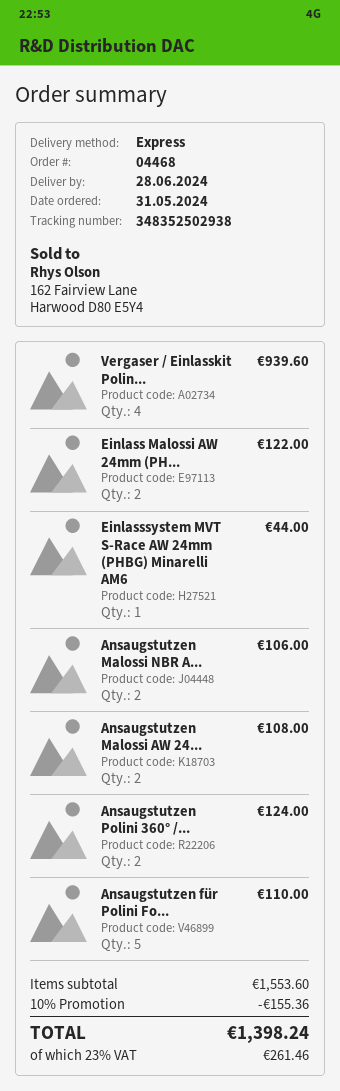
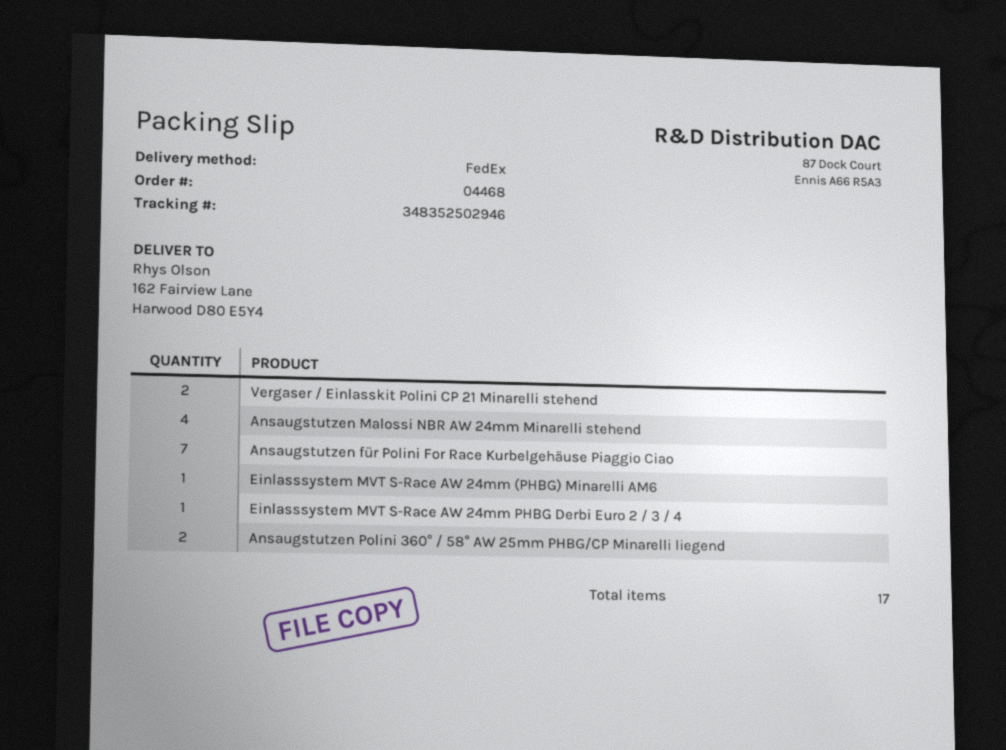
shipping method: express -> FedEx
tracking number: 348352502938 -> 348352502946
Vergaser / Einlasskit Polin...: 4 -> 2
Einlass Malossi AW 24mm (PH...: 2 -> none
Ansaugstutzen Malossi NBR A...: 2 -> 4
Ansaugstutzen Malossi AW 24...: 2 -> none
Ansaugstutzen für Polini Fo...: 5 -> 7
Einlasssystem MVT S-Race AW 24mm PHBG Derbi Euro 2 / 3 / 4: none -> 1

